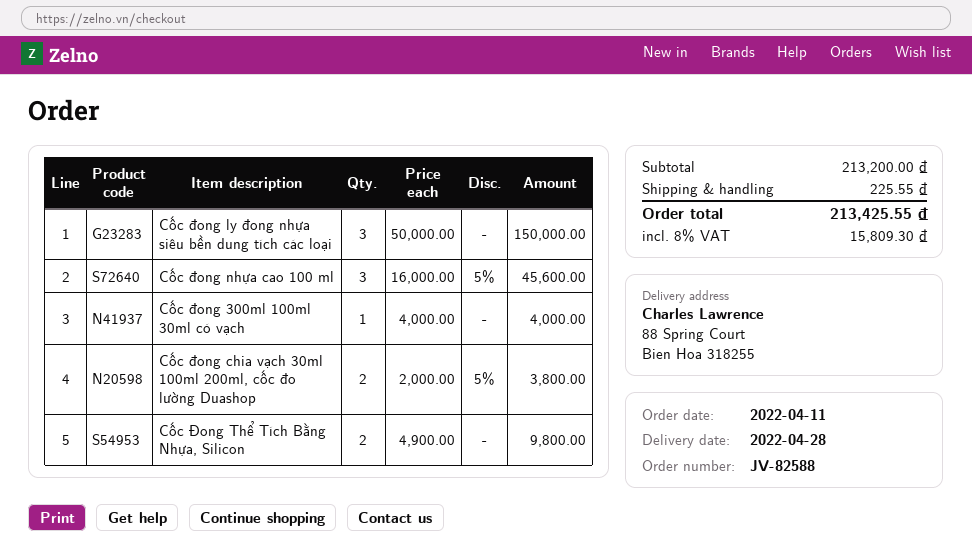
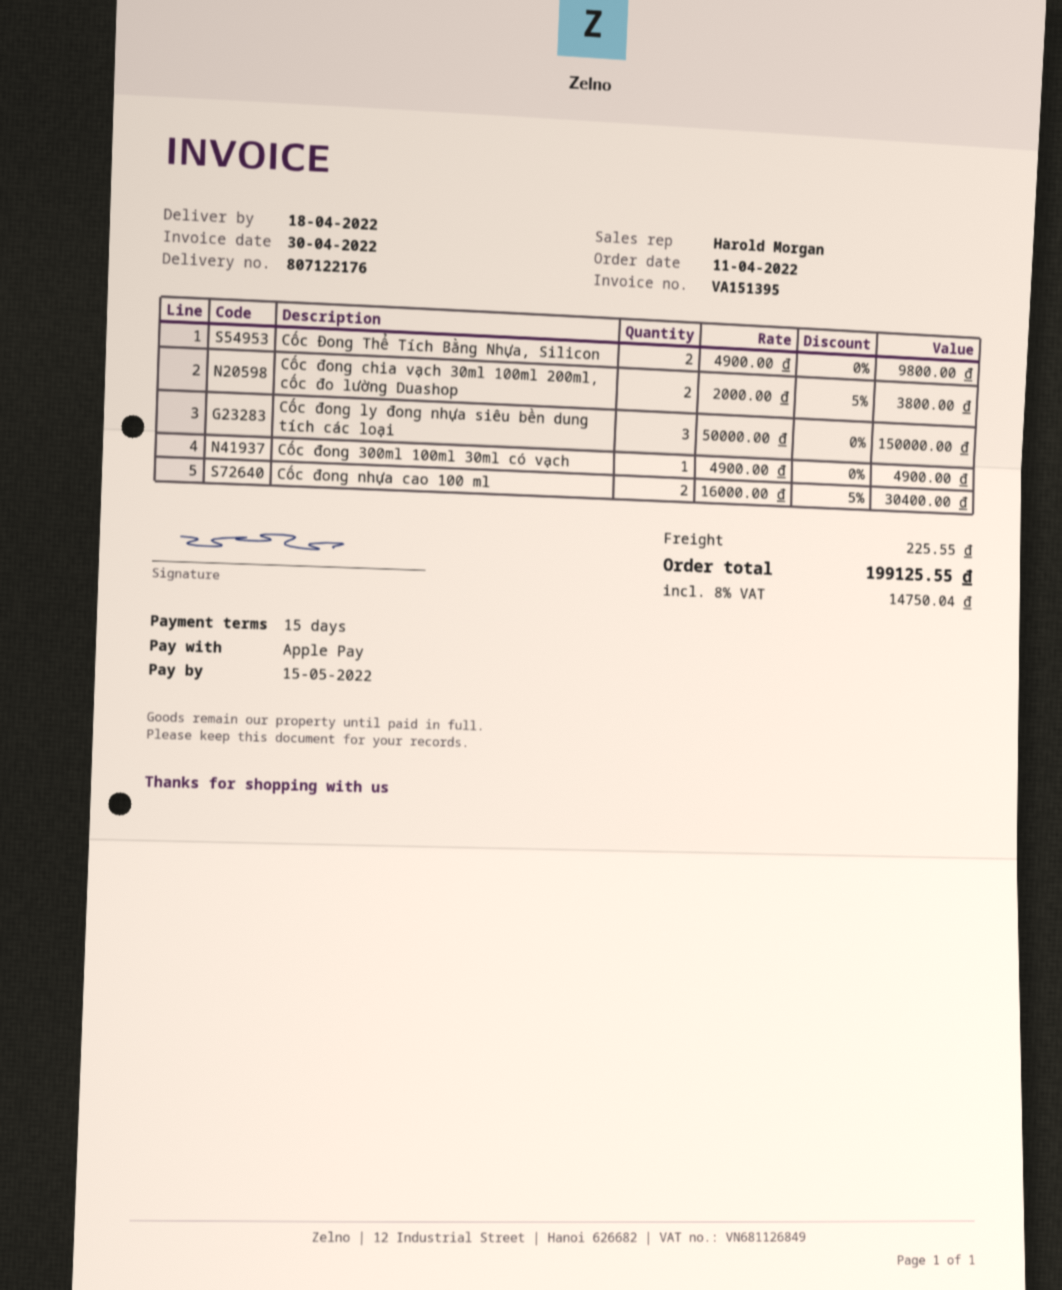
delivery date: 2022-04-28 -> 2022-04-18
Cốc đong nhựa cao 100 ml: 3 x 16000.00 - 5% = 45600.00 -> 2 x 16000.00 - 5% = 30400.00
Cốc đong 300ml 100ml 30ml có vạch: 1 x 4000.00 = 4000.00 -> 1 x 4900.00 = 4900.00
tax: 8% = 15809.30 -> 8% = 14750.04
total: 213425.55 -> 199125.55

